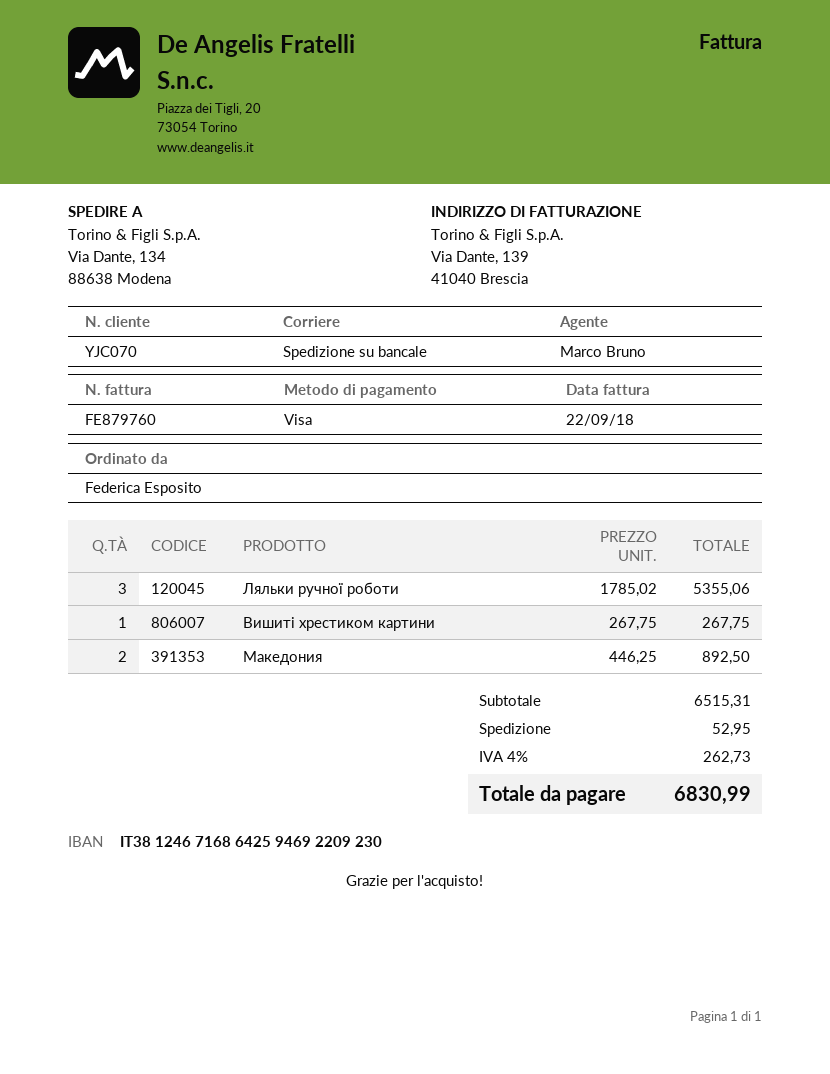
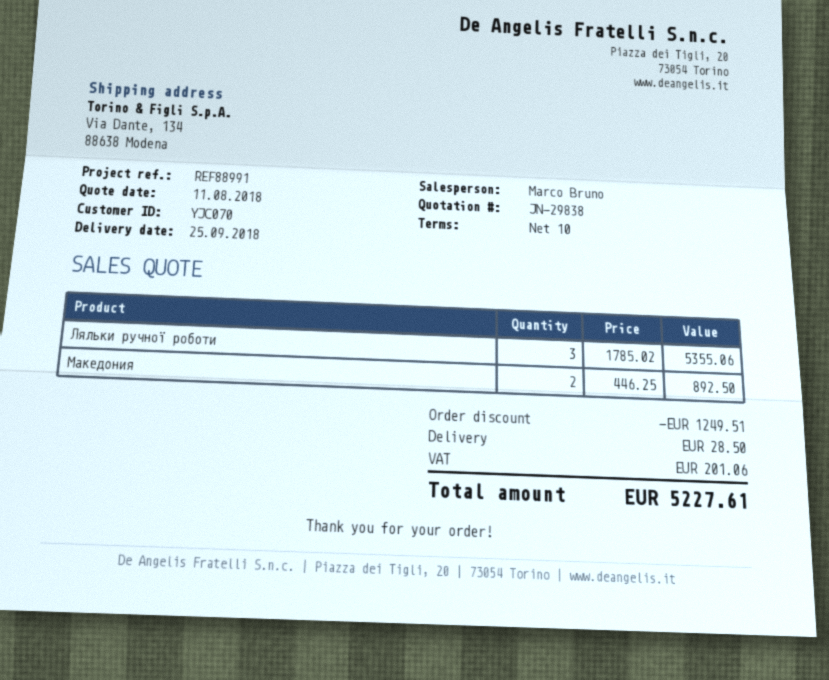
Вишиті хрестиком картини: 1 x 267.75 = 267.75 -> none
discount: none -> 1249.51
shipping: 52.95 -> 28.50
tax: 262.73 -> 201.06
total: 6830.99 -> 5227.61

